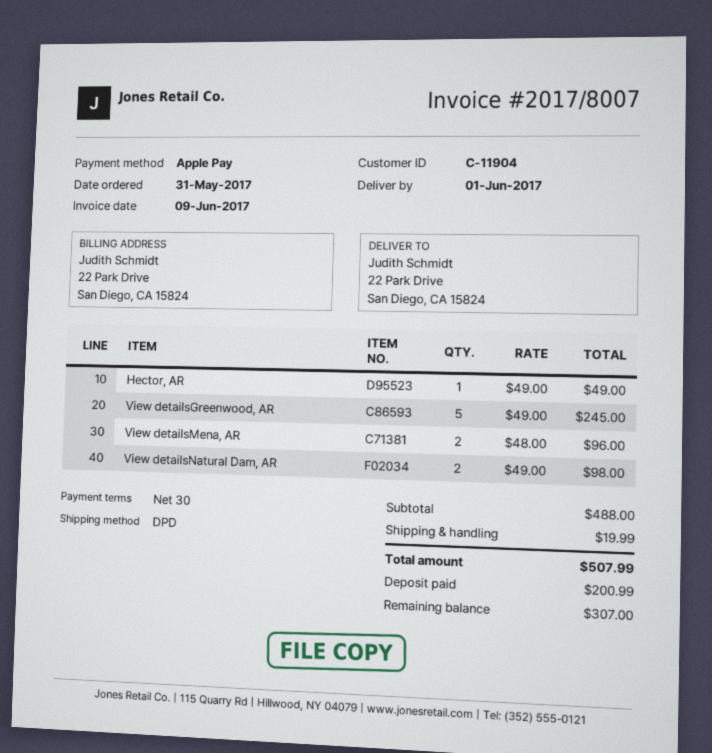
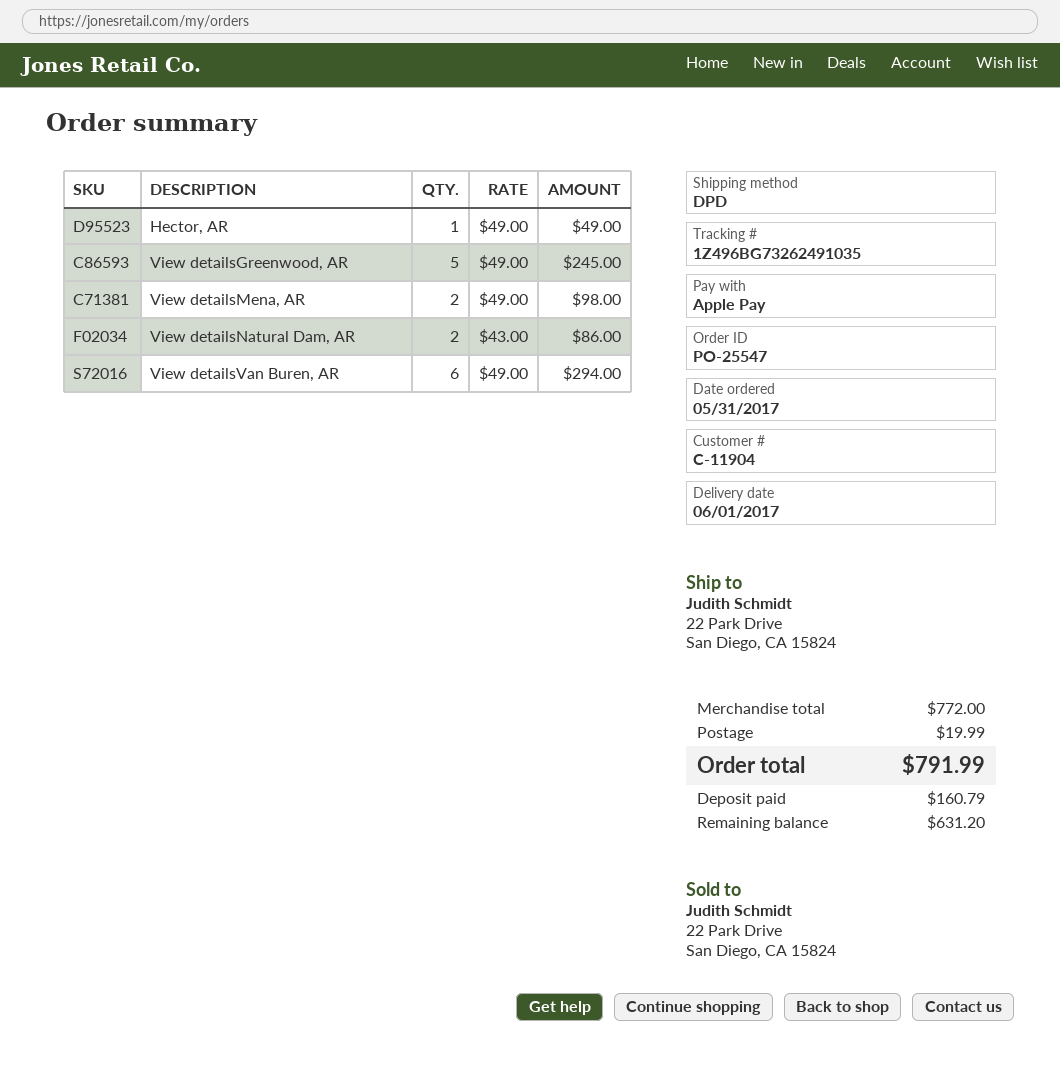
View detailsMena, AR: 2 x 48.00 = 96.00 -> 2 x 49.00 = 98.00
View detailsNatural Dam, AR: 2 x 49.00 = 98.00 -> 2 x 43.00 = 86.00
View detailsVan Buren, AR: none -> 6 x 49.00 = 294.00
subtotal: 488.00 -> 772.00
total: 507.99 -> 791.99
deposit: 200.99 -> 160.79
balance: 307.00 -> 631.20

